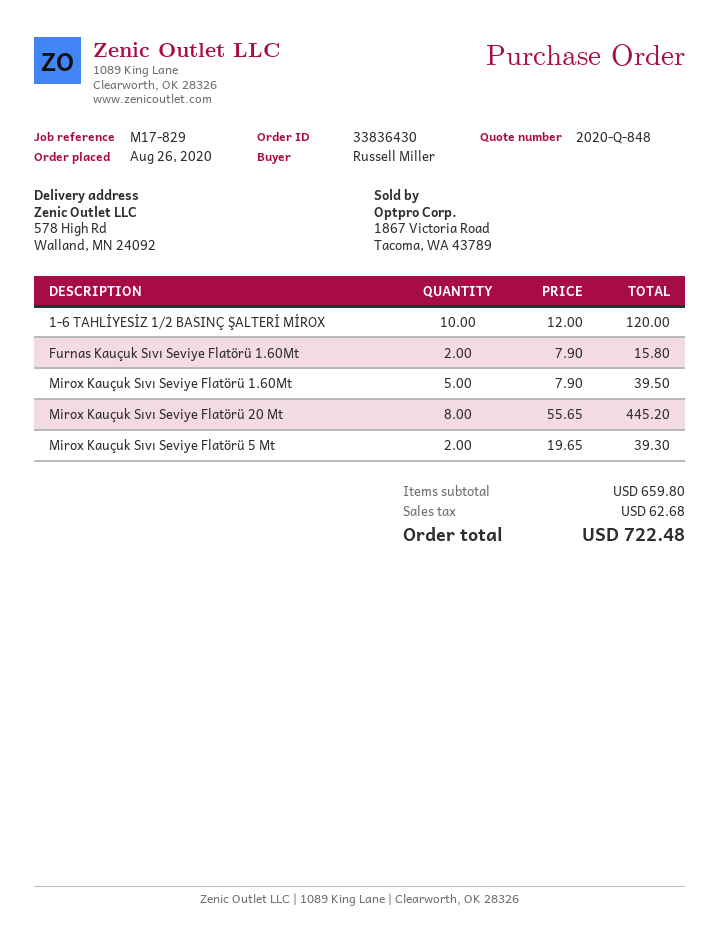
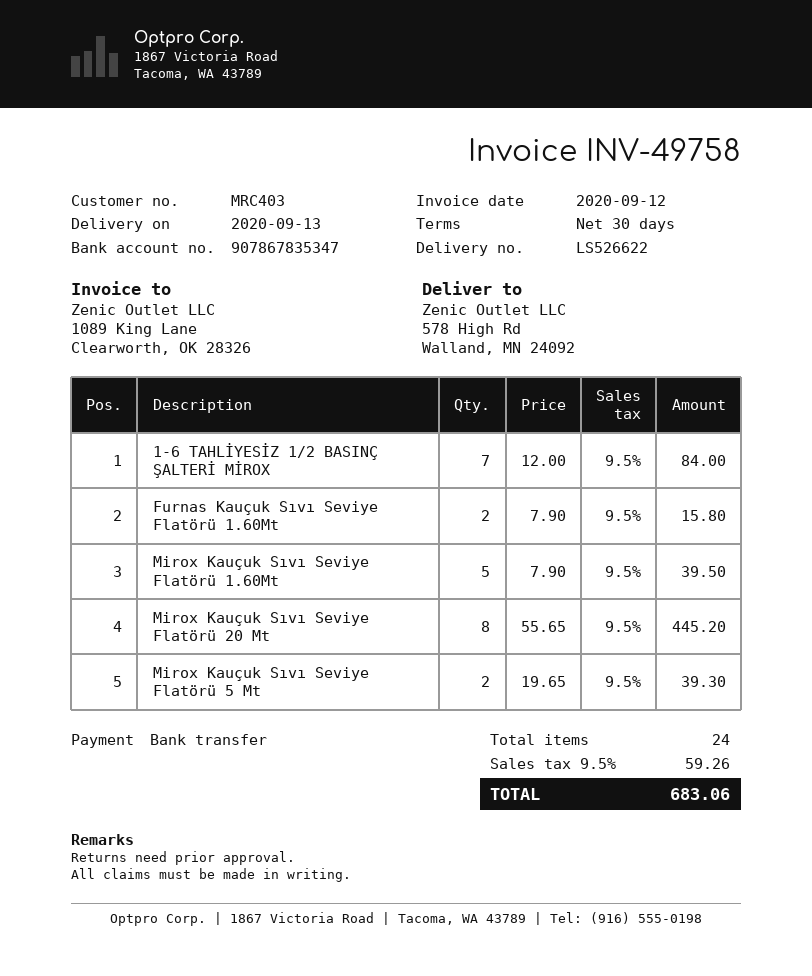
1-6 TAHLİYESİZ 1/2 BASINÇ ŞALTERİ MİROX: 10 x 12.00 = 120.00 -> 7 x 12.00 = 84.00
tax: 62.68 -> 59.26
total: 722.48 -> 683.06

